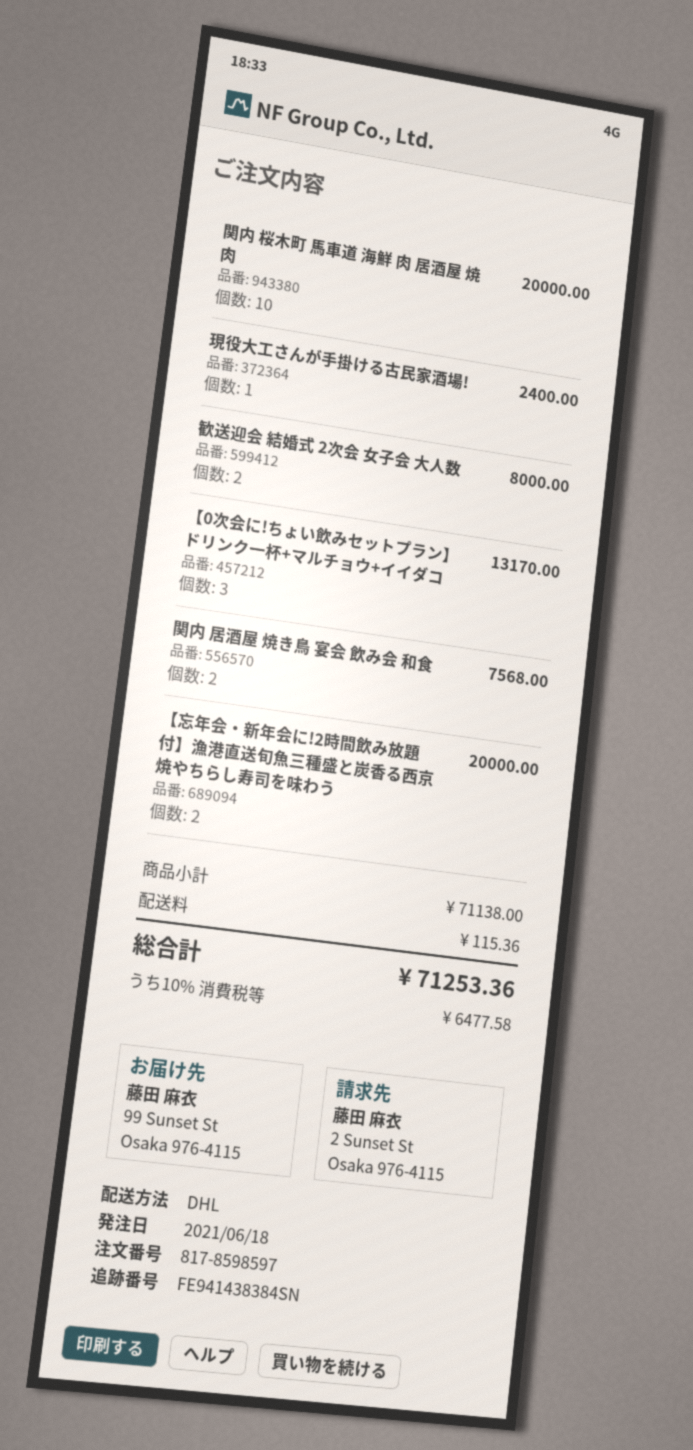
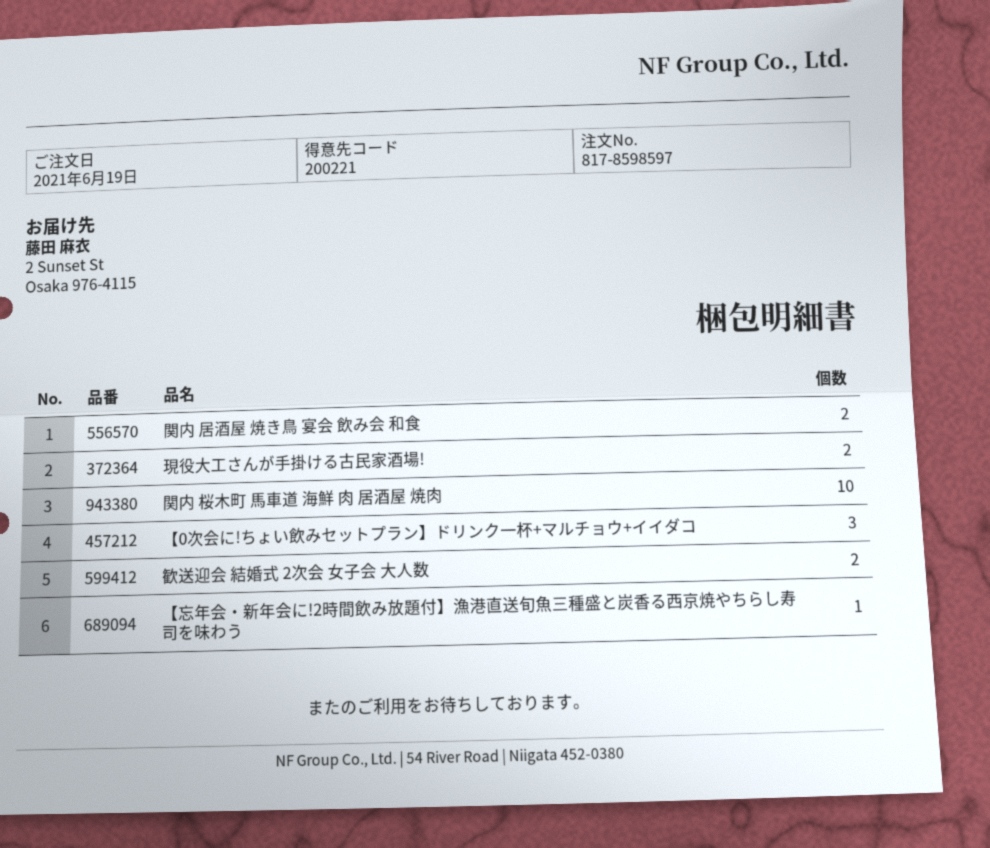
order date: 2021-06-18 -> 2021-06-19
ship to: 99 Sunset St, Osaka 976-4115 -> 2 Sunset St, Osaka 976-4115
現役大工さんが手掛ける古民家酒場!: 1 -> 2
【忘年会・新年会に!2時間飲み放題付】漁港直送旬魚三種盛と炭香る西京焼やちらし寿司を味わう: 2 -> 1

